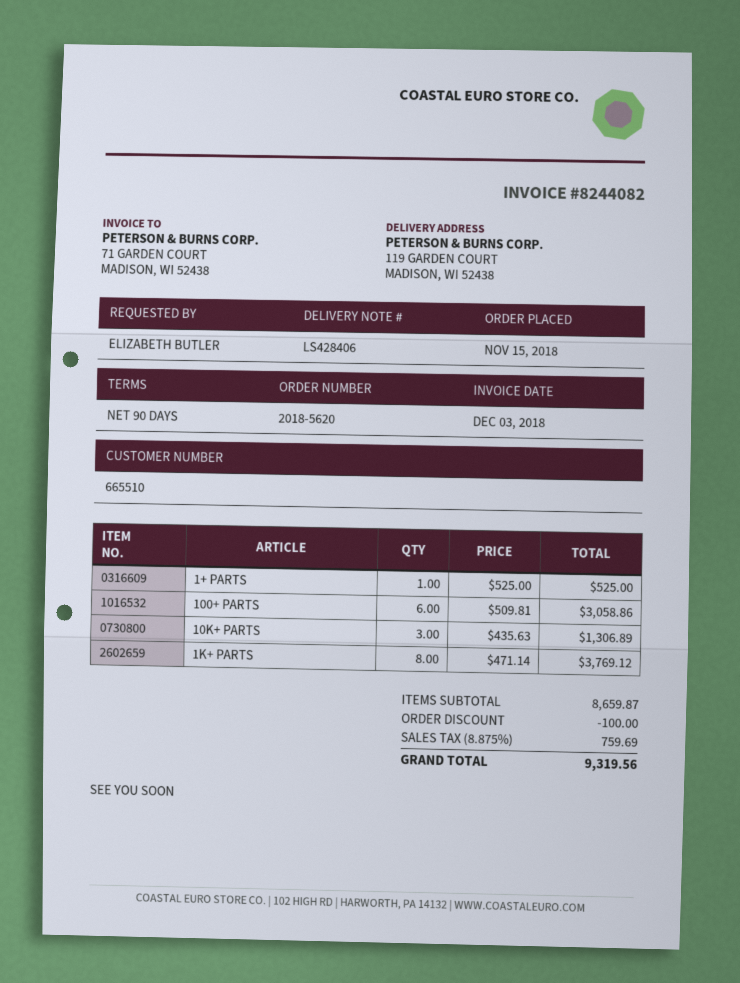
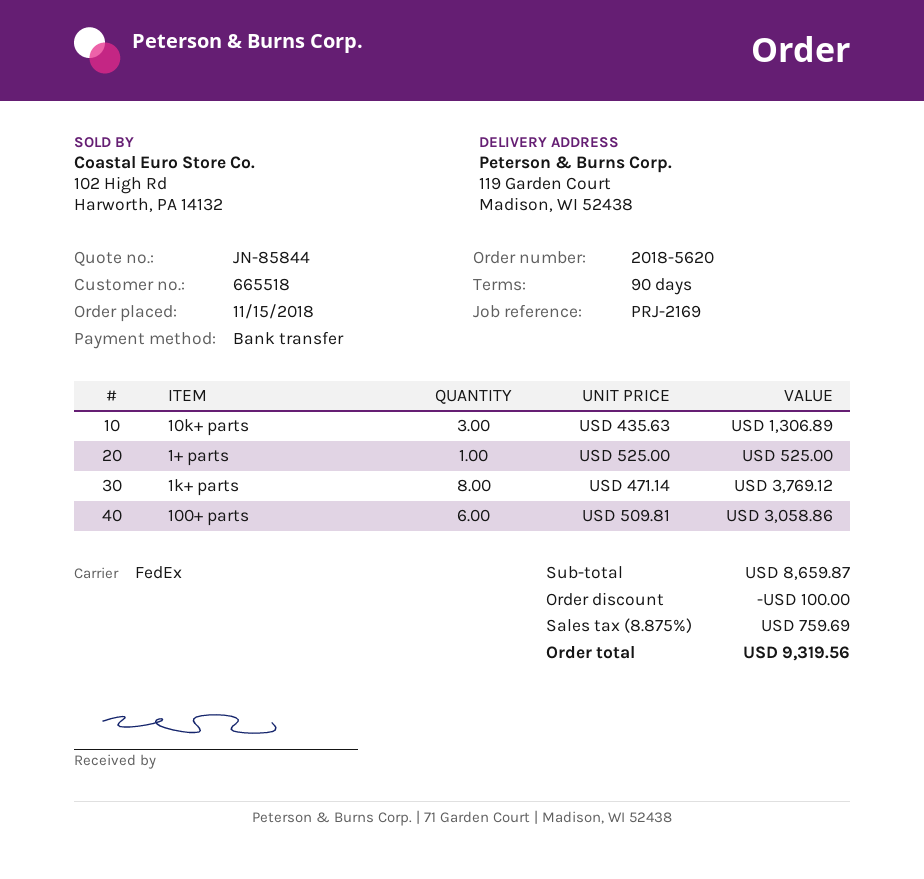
customer number: 665510 -> 665518

